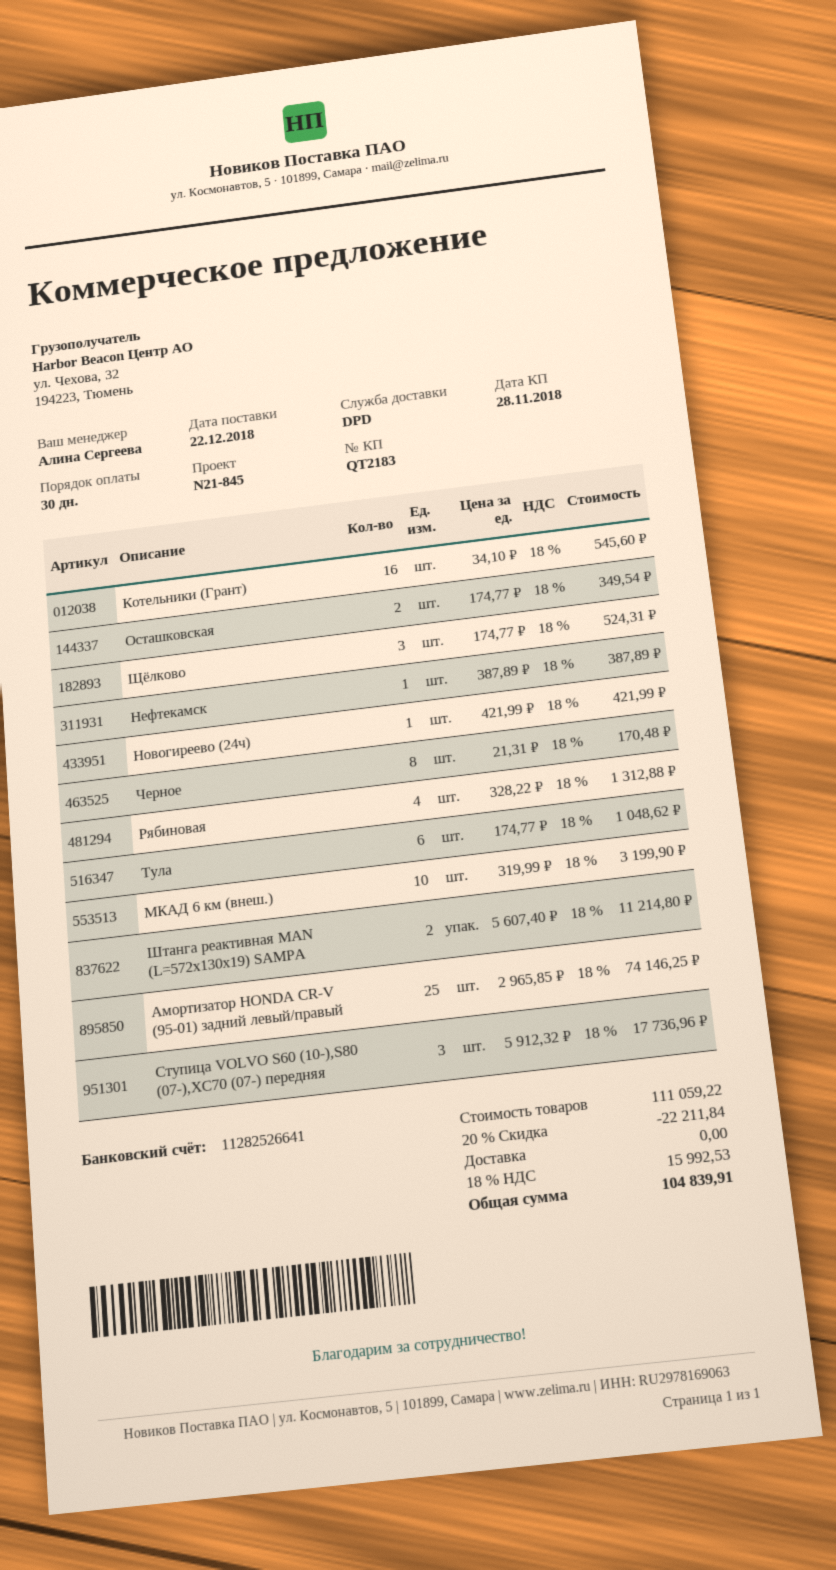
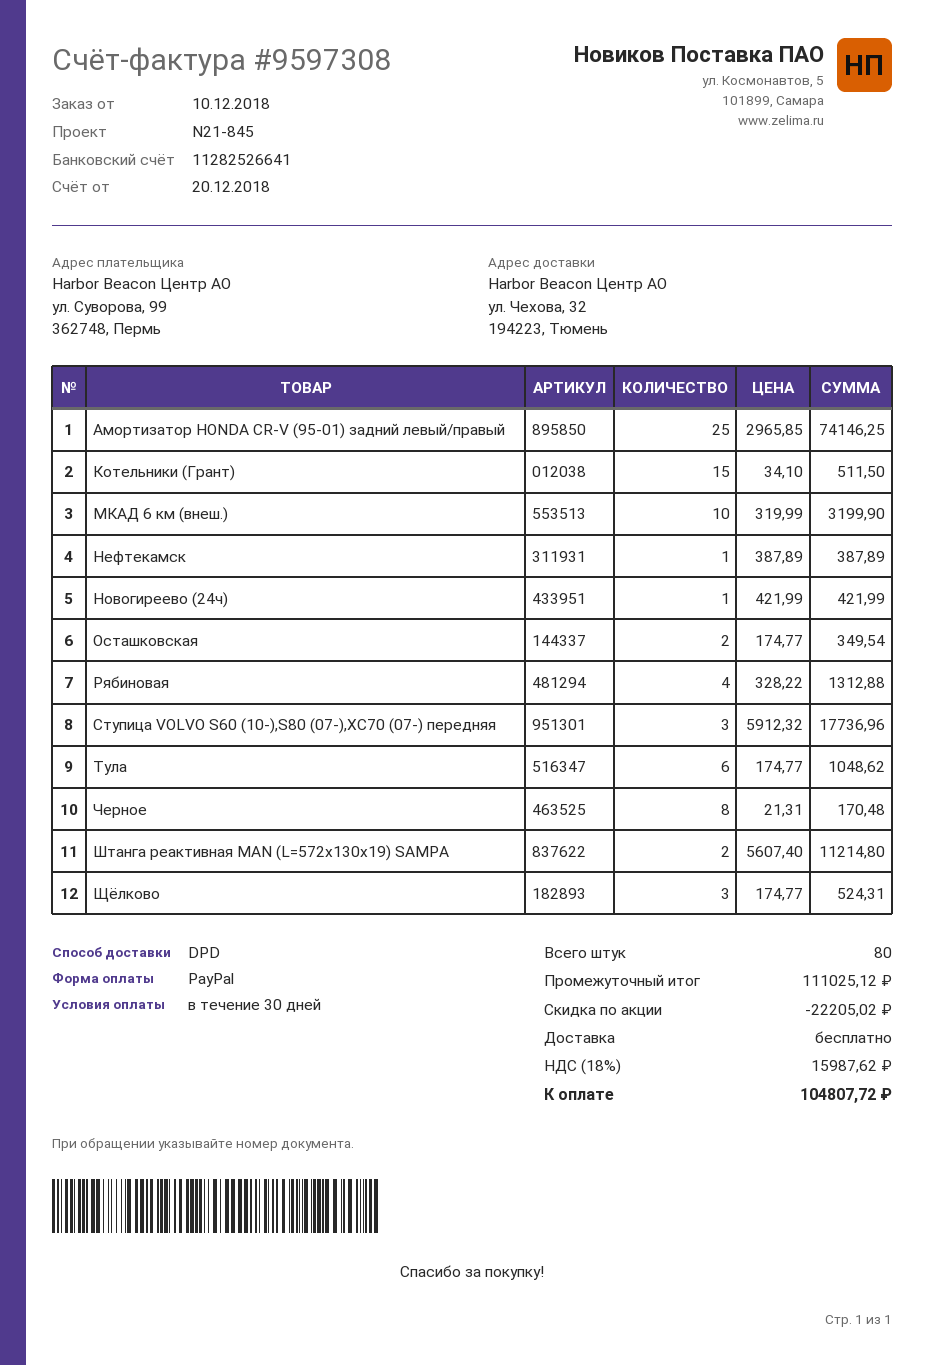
Котельники (Грант): 16 x 34.10 = 545.60 -> 15 x 34.10 = 511.50
subtotal: 111059.22 -> 111025.12
discount: 22211.84 -> 22205.02
tax: 18% = 15992.53 -> 18% = 15987.62
total: 104839.91 -> 104807.72

